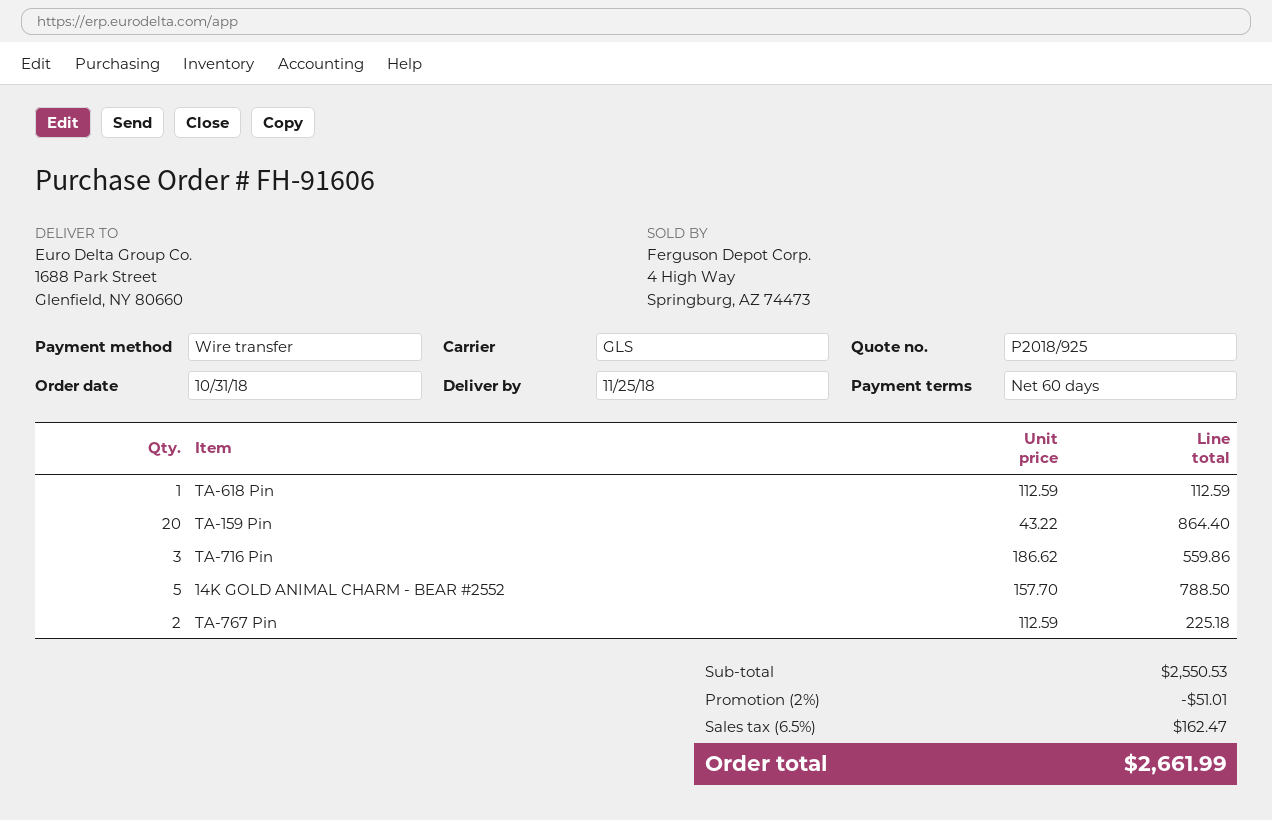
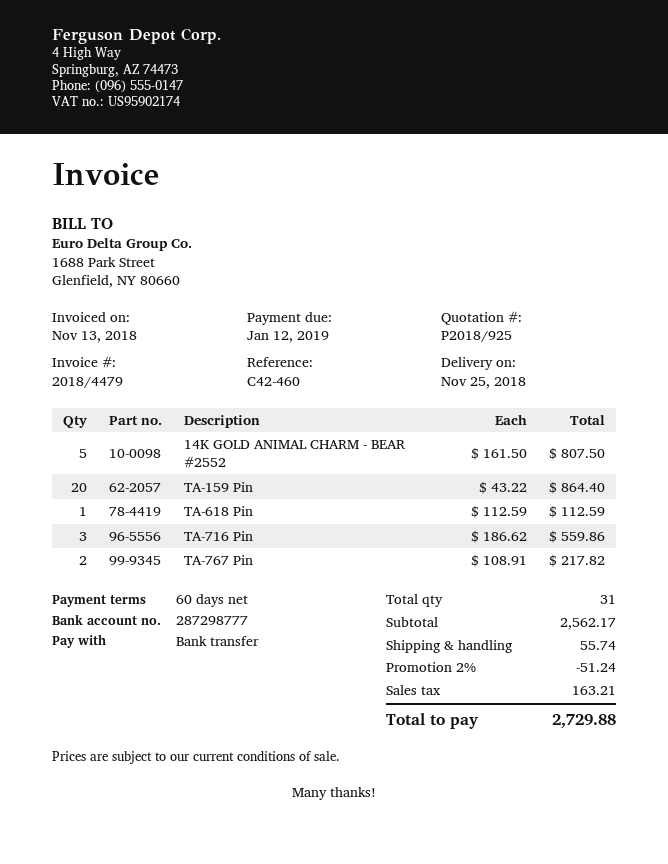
14K GOLD ANIMAL CHARM - BEAR #2552: 5 x 157.70 = 788.50 -> 5 x 161.50 = 807.50
TA-767 Pin: 2 x 112.59 = 225.18 -> 2 x 108.91 = 217.82
subtotal: 2550.53 -> 2562.17
discount: 2% = 51.01 -> 2% = 51.24
shipping: none -> 55.74
tax: 162.47 -> 163.21
total: 2661.99 -> 2729.88

